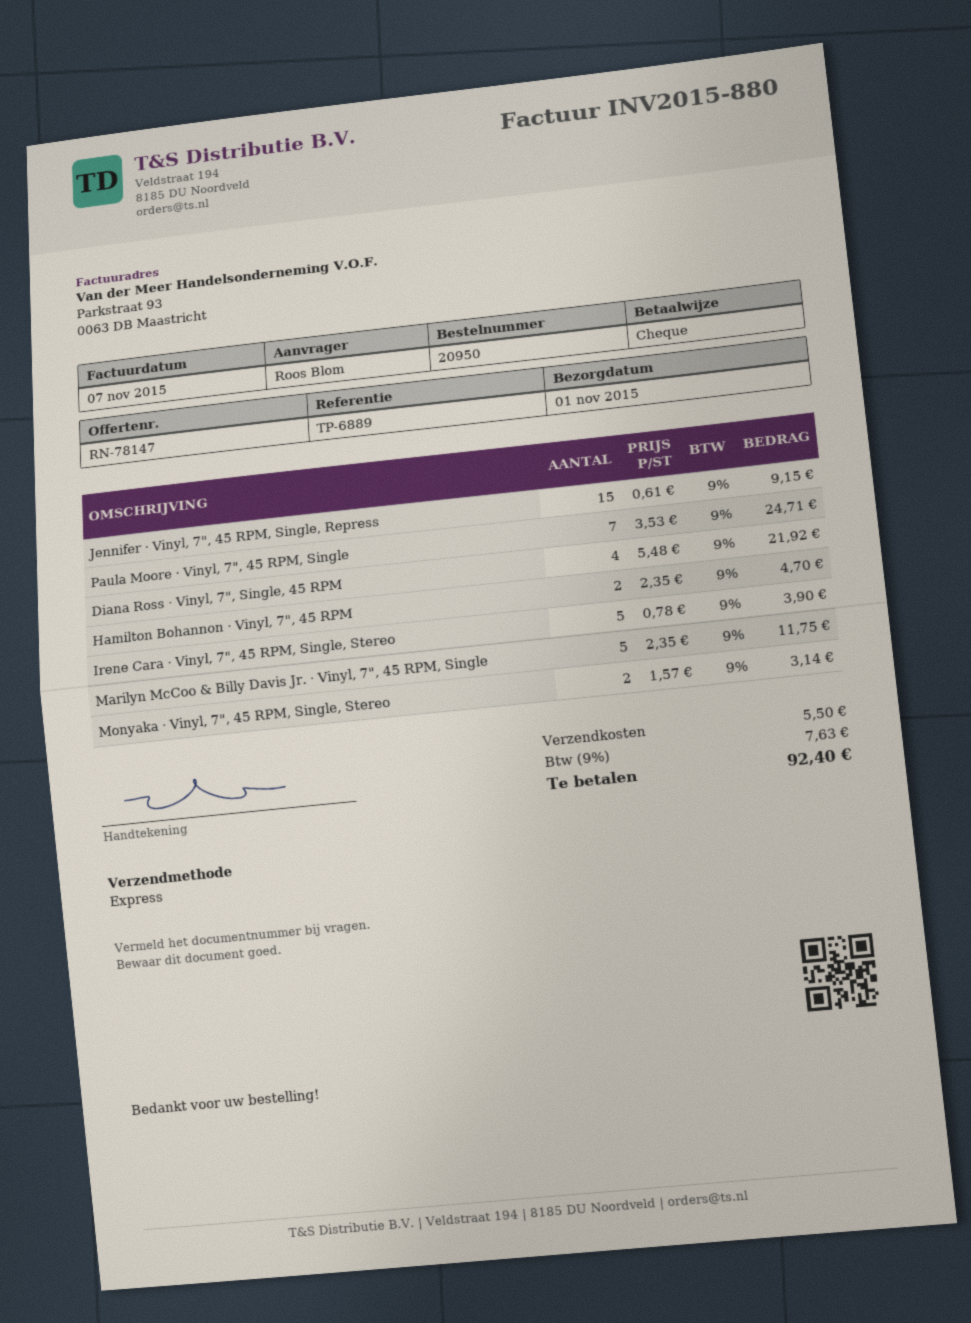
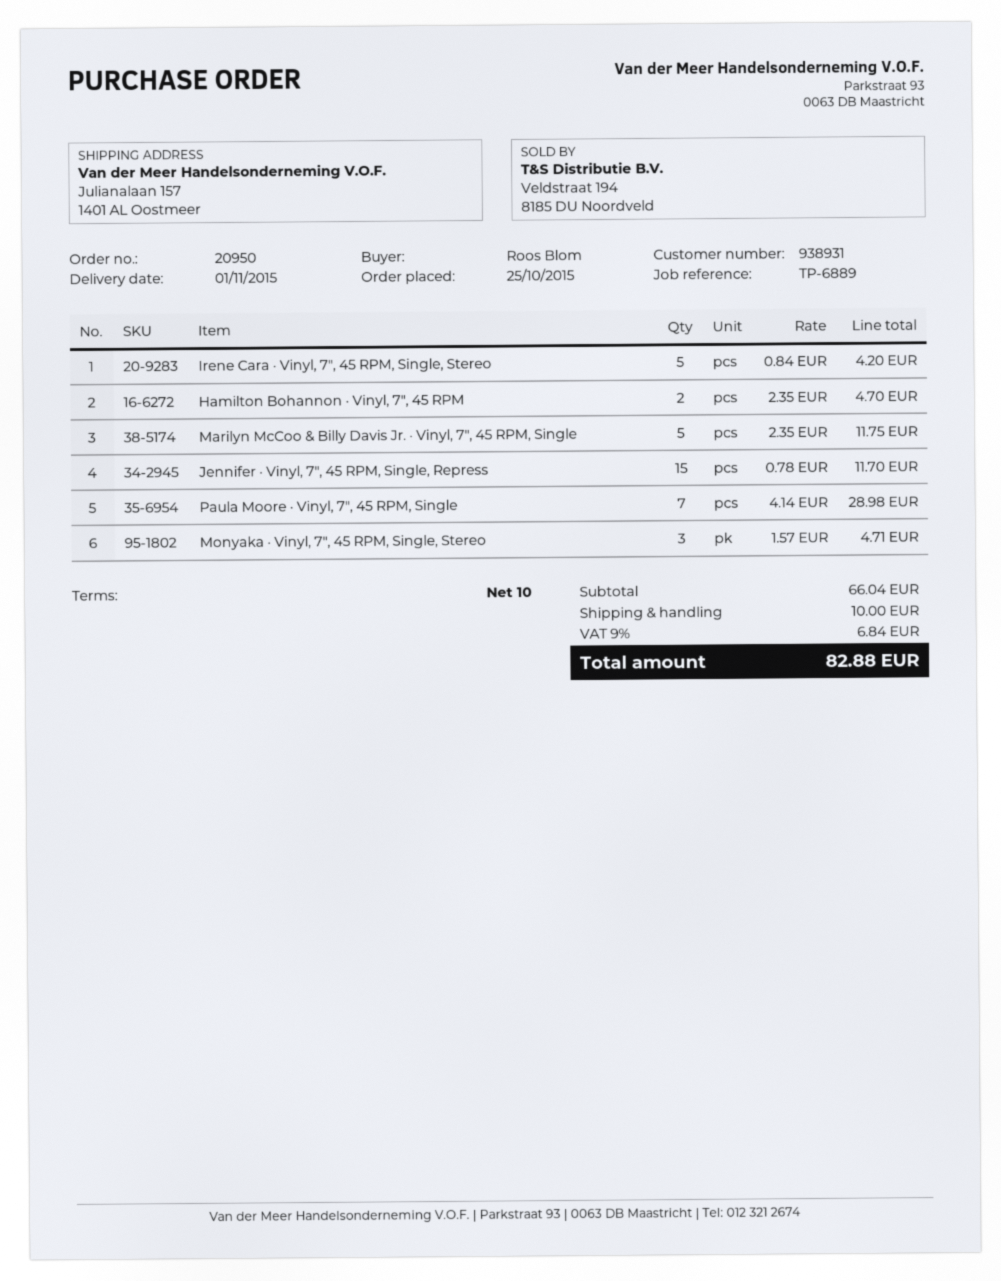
Jennifer · Vinyl, 7", 45 RPM, Single, Repress: 15 x 0.61 = 9.15 -> 15 x 0.78 = 11.70
Paula Moore · Vinyl, 7", 45 RPM, Single: 7 x 3.53 = 24.71 -> 7 x 4.14 = 28.98
Diana Ross · Vinyl, 7", Single, 45 RPM: 4 x 5.48 = 21.92 -> none
Irene Cara · Vinyl, 7", 45 RPM, Single, Stereo: 5 x 0.78 = 3.90 -> 5 x 0.84 = 4.20
Monyaka · Vinyl, 7", 45 RPM, Single, Stereo: 2 x 1.57 = 3.14 -> 3 x 1.57 = 4.71
shipping: 5.50 -> 10.00
tax: 9% = 7.63 -> 9% = 6.84
total: 92.40 -> 82.88

